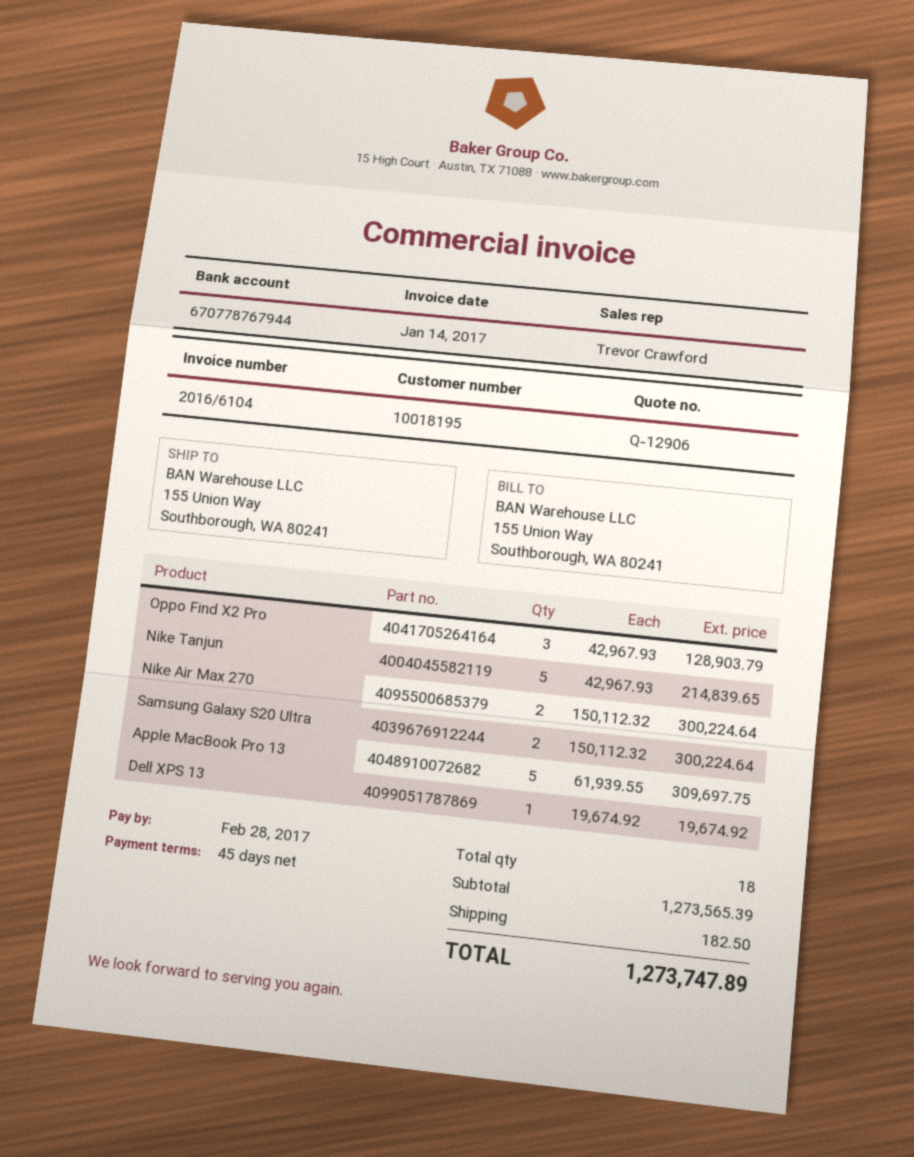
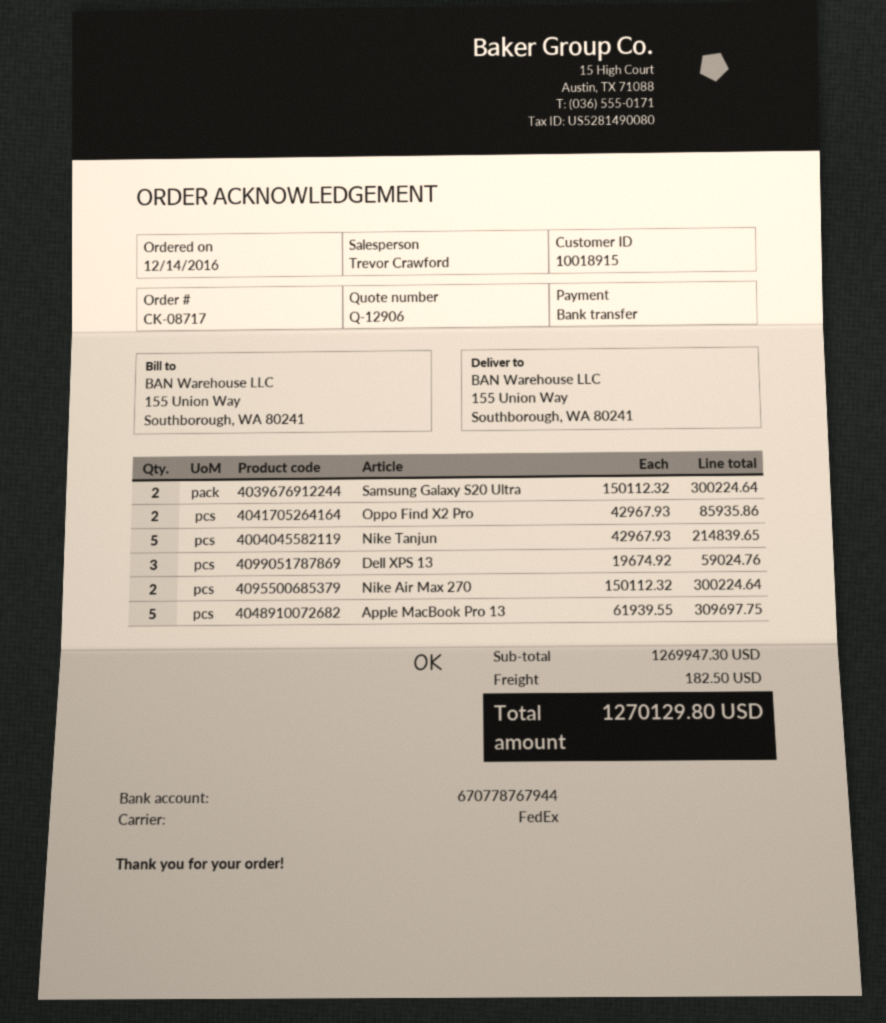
customer number: 10018195 -> 10018915
Oppo Find X2 Pro: 3 x 42967.93 = 128903.79 -> 2 x 42967.93 = 85935.86
Dell XPS 13: 1 x 19674.92 = 19674.92 -> 3 x 19674.92 = 59024.76
subtotal: 1273565.39 -> 1269947.30
total: 1273747.89 -> 1270129.80

